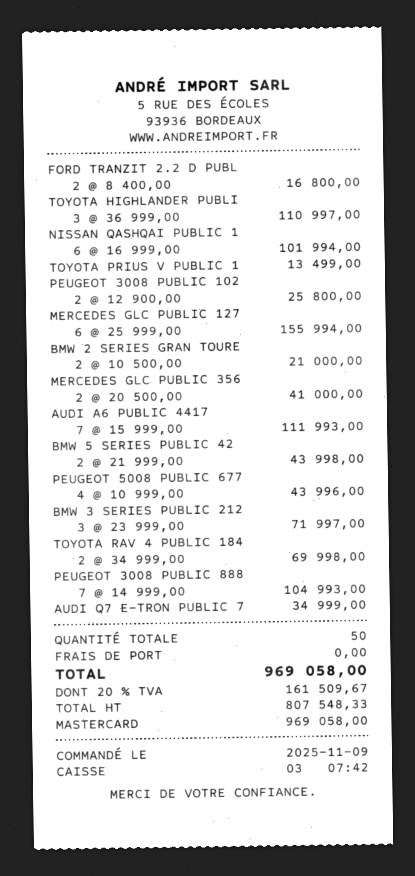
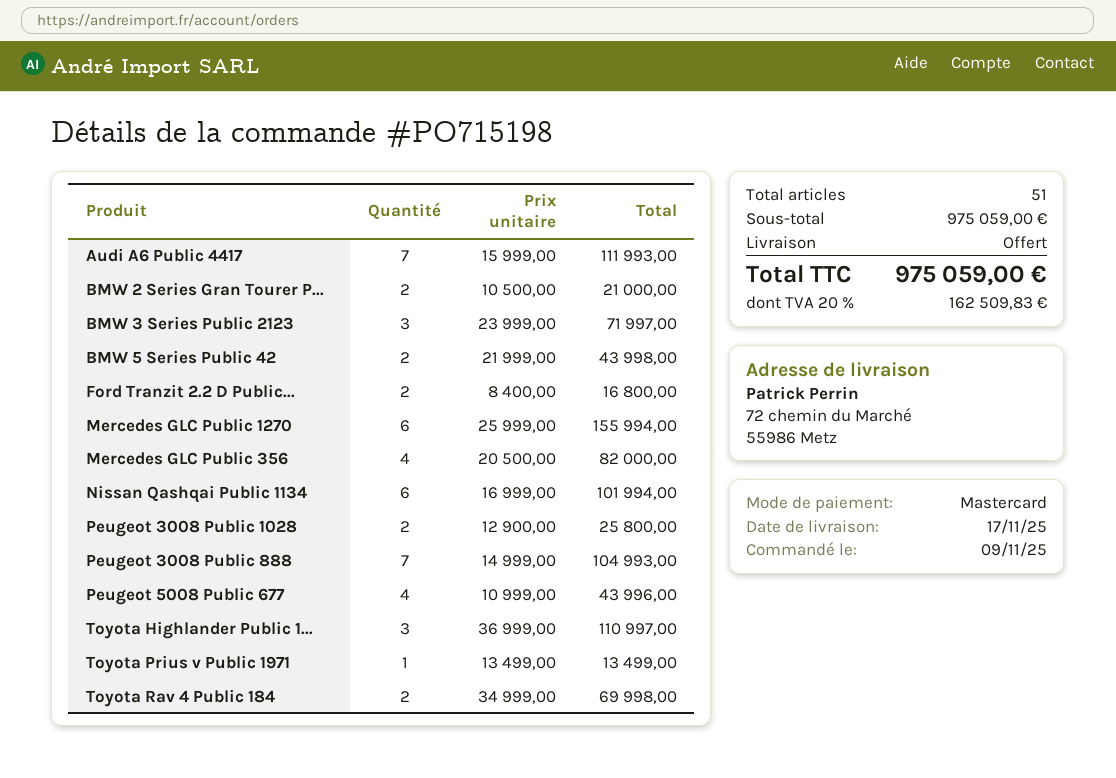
MERCEDES GLC PUBLIC 356: 2 x 20500.00 = 41000.00 -> 4 x 20500.00 = 82000.00
AUDI Q7 E-TRON PUBLIC 7: 1 x 34999.00 = 34999.00 -> none
total quantity: 50 -> 51
tax: 20% = 161509.67 -> 20% = 162509.83
total: 969058.00 -> 975059.00

